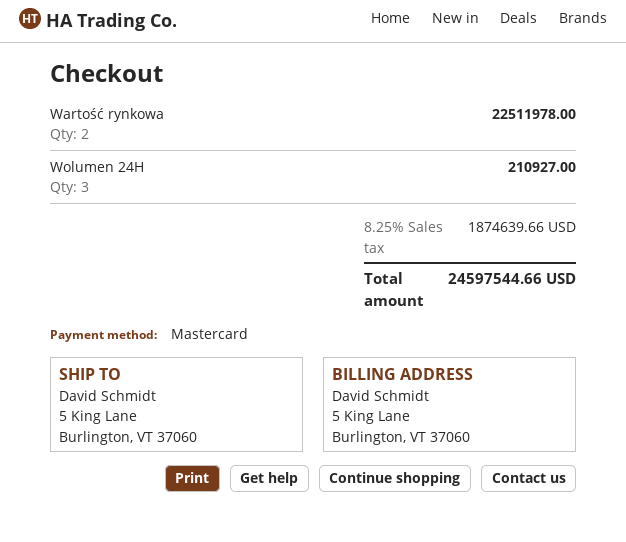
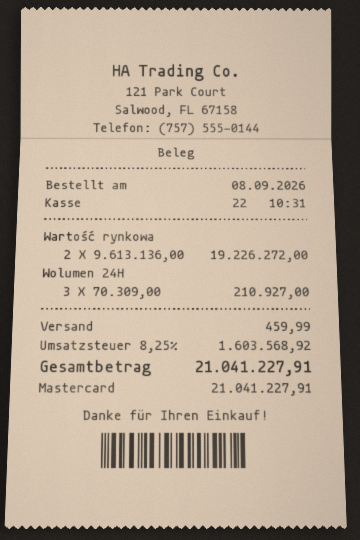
Wartość rynkowa: 2 for 22511978.00 -> 2 for 19226272.00
shipping: none -> 459.99
tax: 8.25% = 1874639.66 -> 8.25% = 1603568.92
total: 24597544.66 -> 21041227.91

